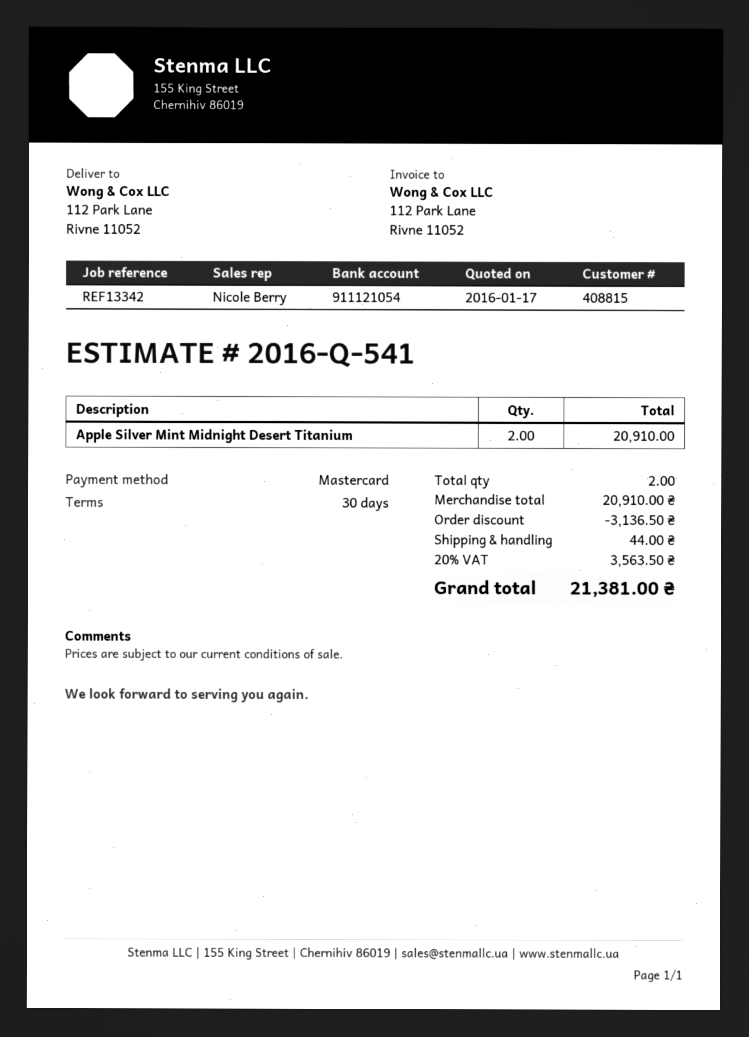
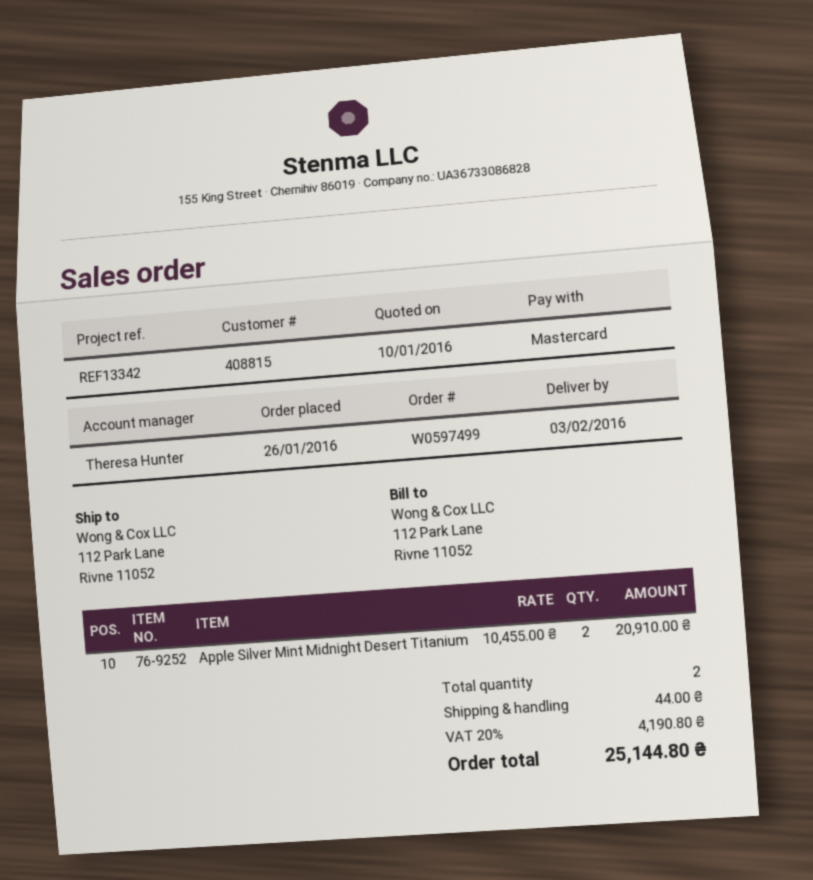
quote date: 2016-01-17 -> 2016-01-10
sales rep: Nicole Berry -> Theresa Hunter
discount: 3136.50 -> none
tax: 20% = 3563.50 -> 20% = 4190.80
total: 21381.00 -> 25144.80

